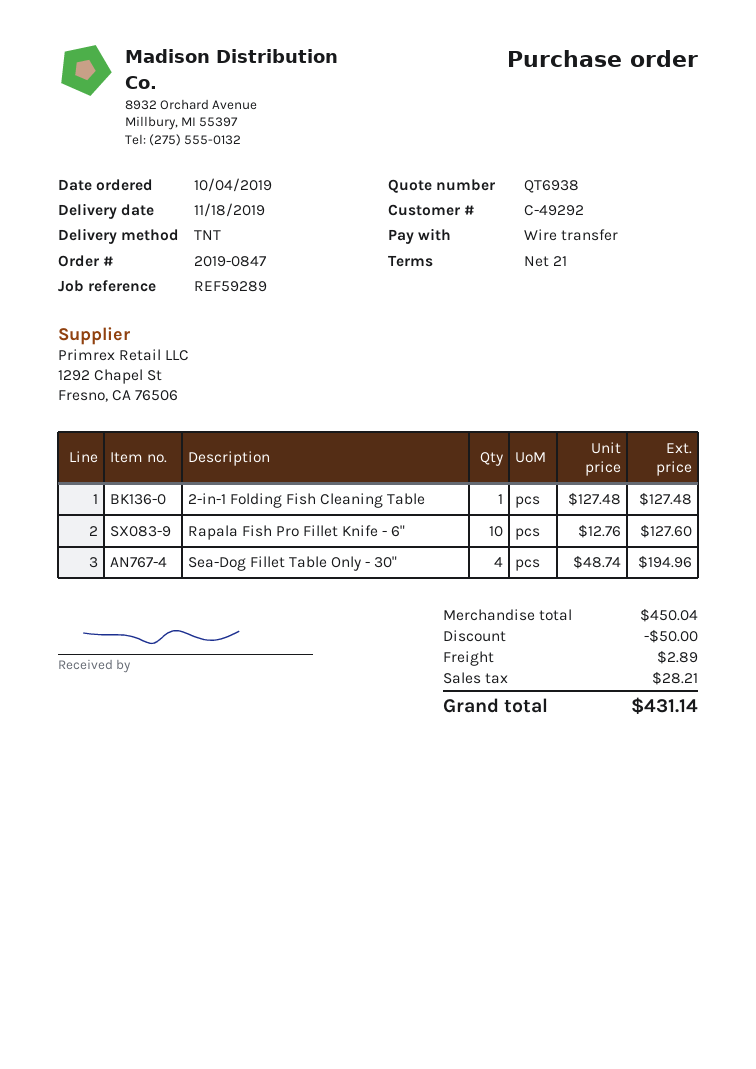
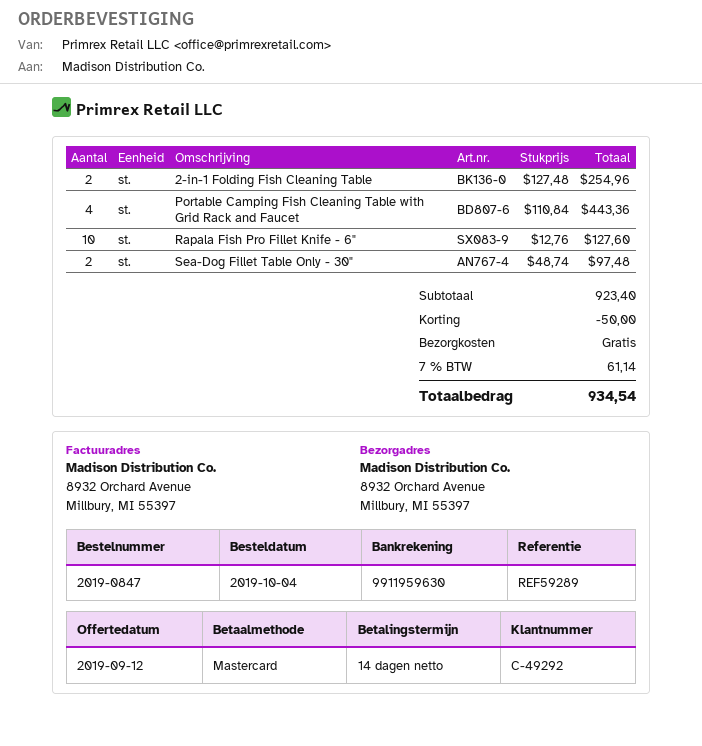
payment terms: 21 days -> 14 days
payment method: bank transfer -> Mastercard
2-in-1 Folding Fish Cleaning Table: 1 x 127.48 = 127.48 -> 2 x 127.48 = 254.96
Sea-Dog Fillet Table Only - 30": 4 x 48.74 = 194.96 -> 2 x 48.74 = 97.48
Portable Camping Fish Cleaning Table with Grid Rack and Faucet: none -> 4 x 110.84 = 443.36
subtotal: 450.04 -> 923.40
shipping: 2.89 -> 0.00
tax: 28.21 -> 61.14
total: 431.14 -> 934.54

